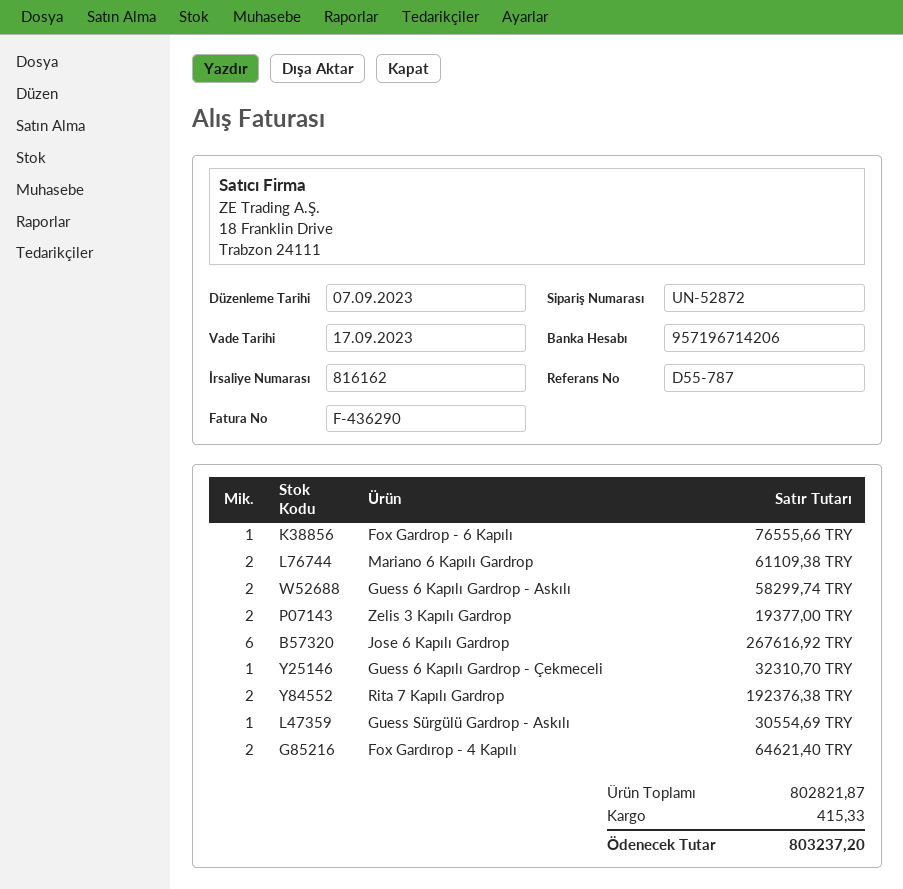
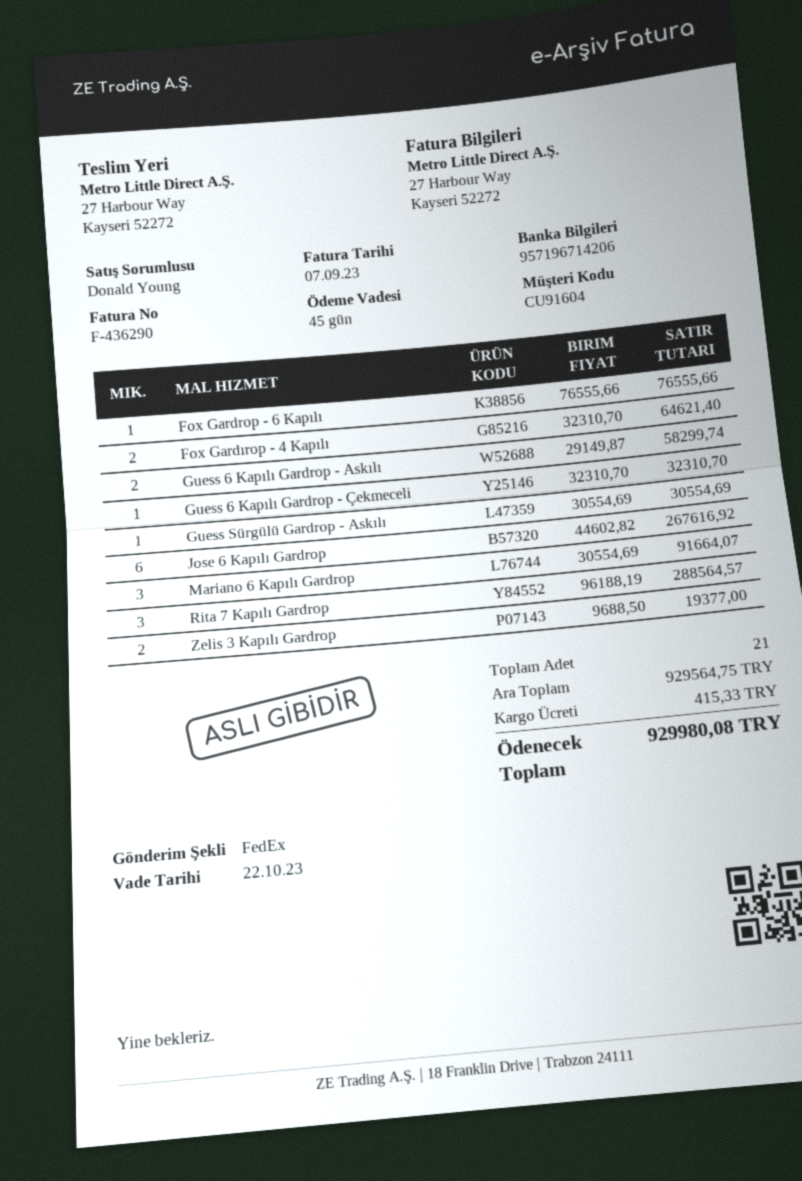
due date: 2023-09-17 -> 2023-10-22
Mariano 6 Kapılı Gardrop: 2 for 61109.38 -> 3 for 91664.07
Rita 7 Kapılı Gardrop: 2 for 192376.38 -> 3 for 288564.57
subtotal: 802821.87 -> 929564.75
total: 803237.20 -> 929980.08

